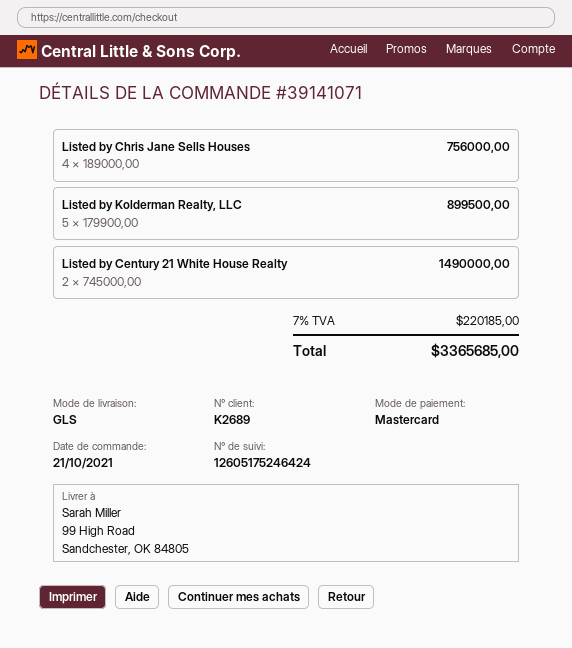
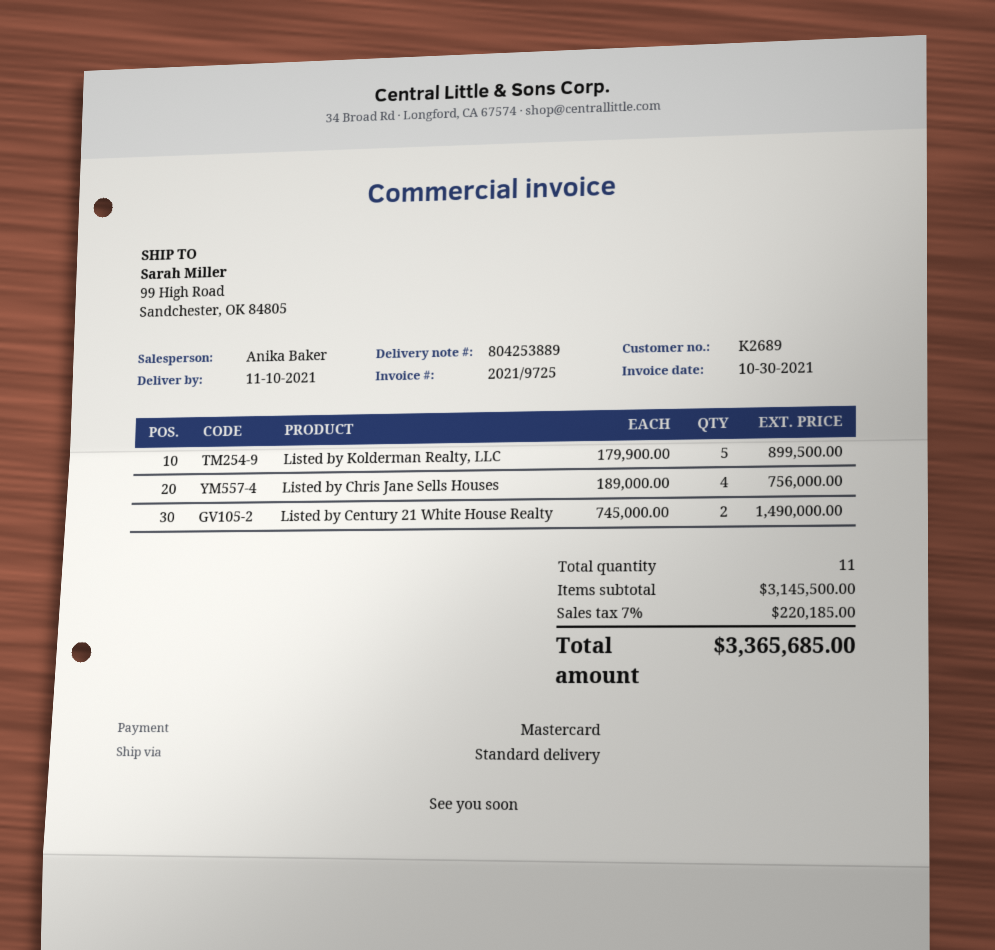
shipping method: GLS -> standard

